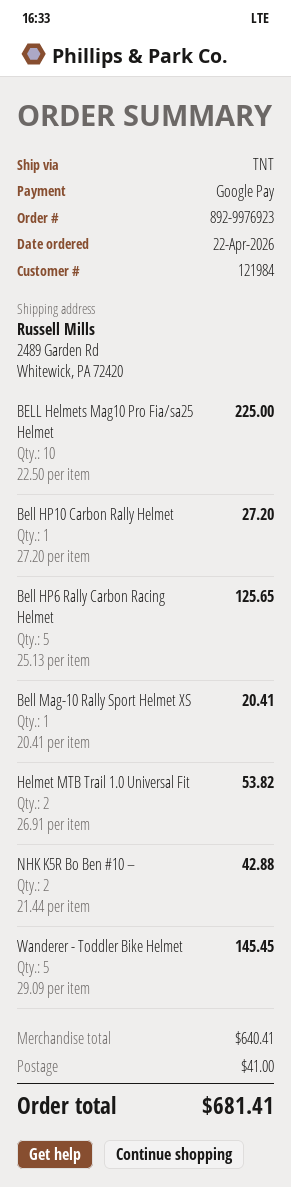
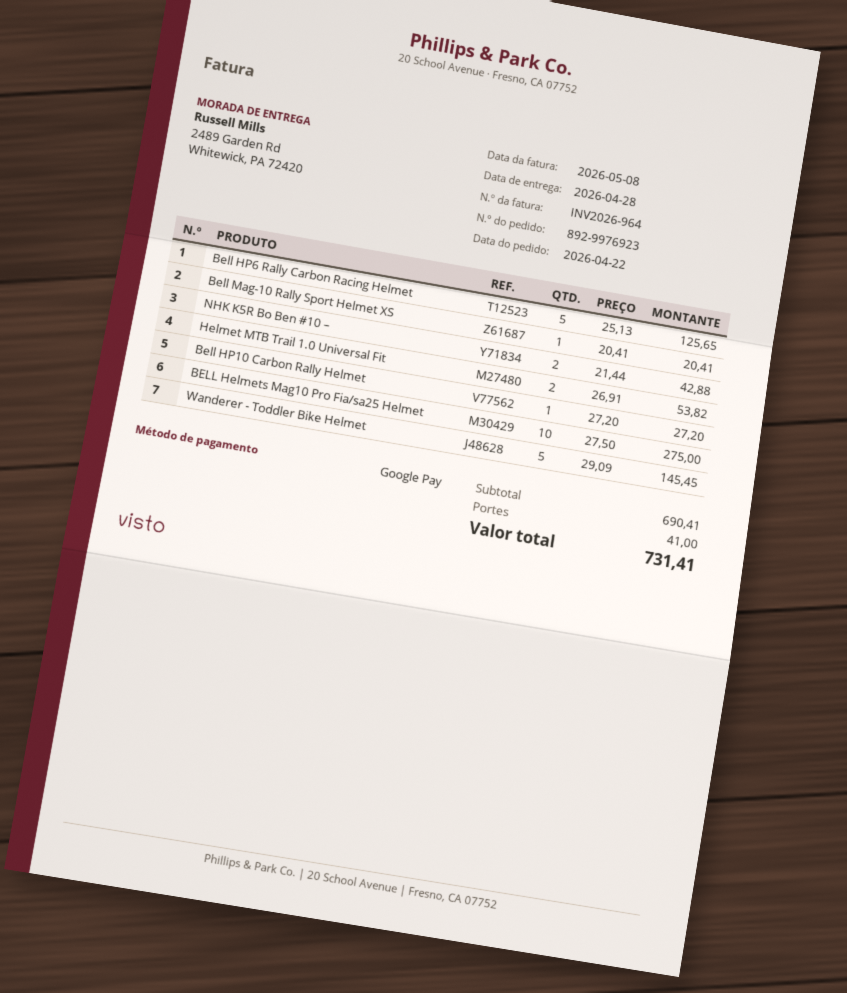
BELL Helmets Mag10 Pro Fia/sa25 Helmet: 10 x 22.50 = 225.00 -> 10 x 27.50 = 275.00
subtotal: 640.41 -> 690.41
total: 681.41 -> 731.41

